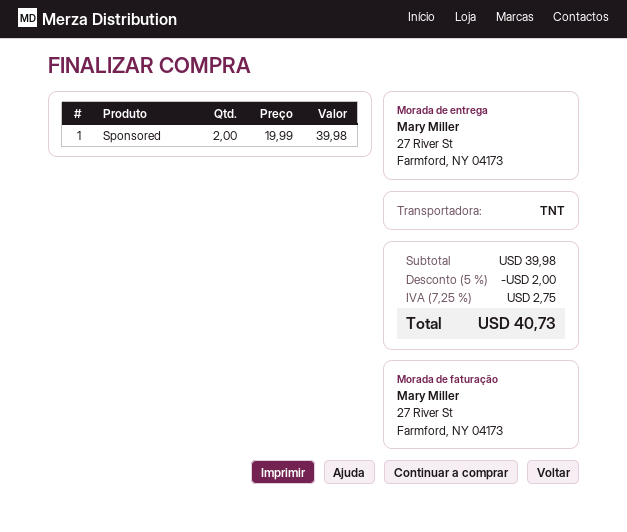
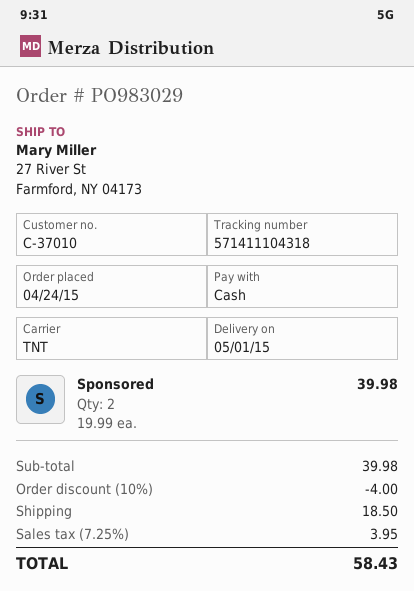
discount: 5% = 2.00 -> 10% = 4.00
shipping: none -> 18.50
tax: 7.25% = 2.75 -> 7.25% = 3.95
total: 40.73 -> 58.43

